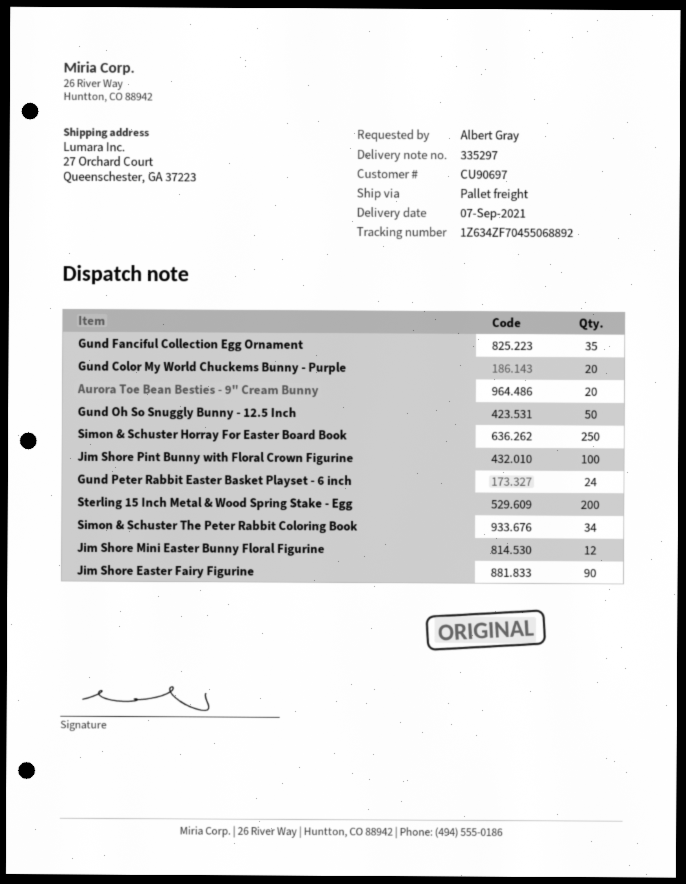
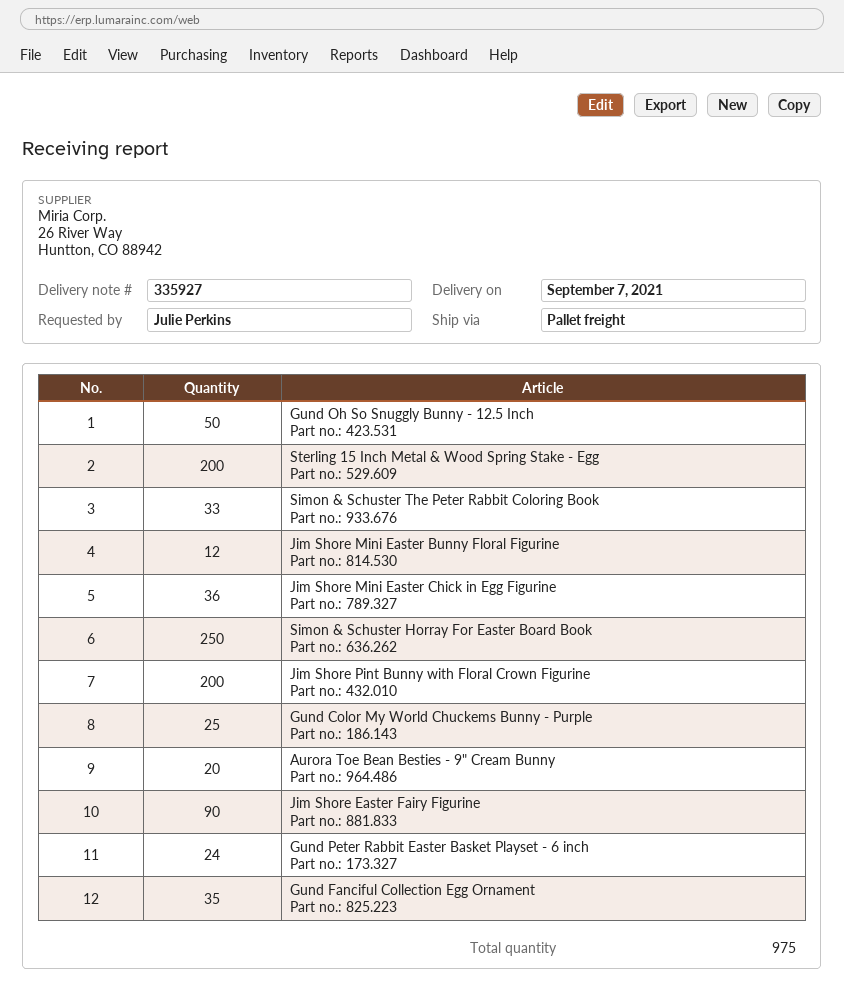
delivery note number: 335297 -> 335927
ordered by: Albert Gray -> Julie Perkins
Gund Color My World Chuckems Bunny - Purple: 20 -> 25
Jim Shore Pint Bunny with Floral Crown Figurine: 100 -> 200
Simon & Schuster The Peter Rabbit Coloring Book: 34 -> 33
Jim Shore Mini Easter Chick in Egg Figurine: none -> 36

